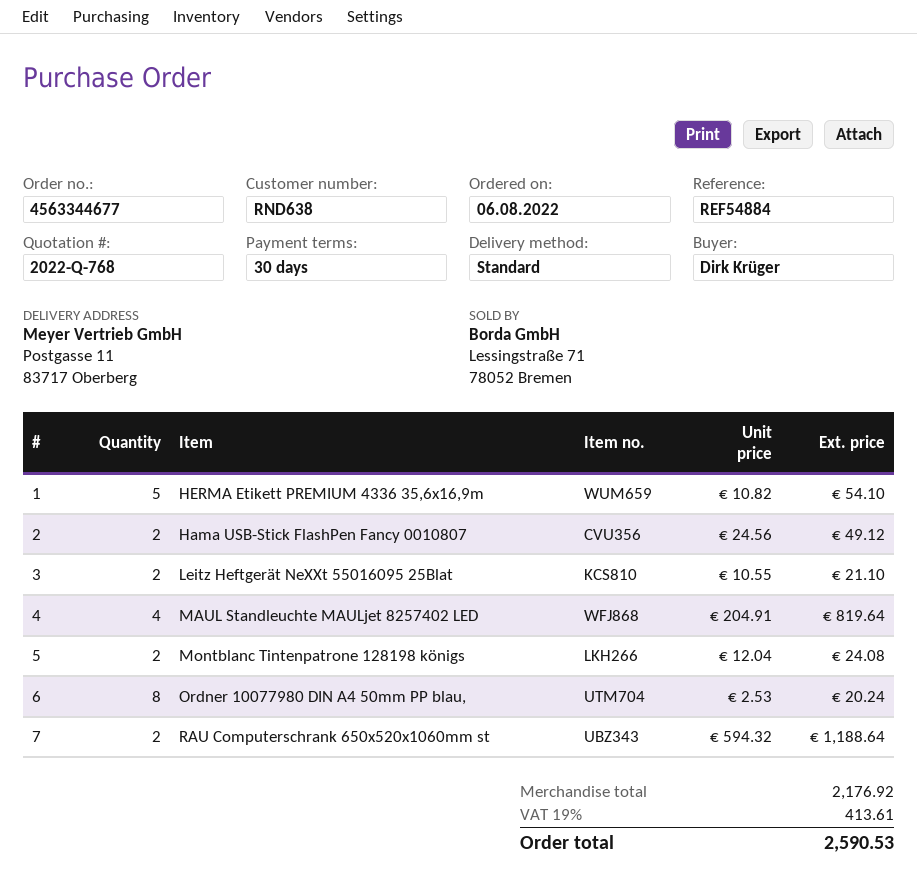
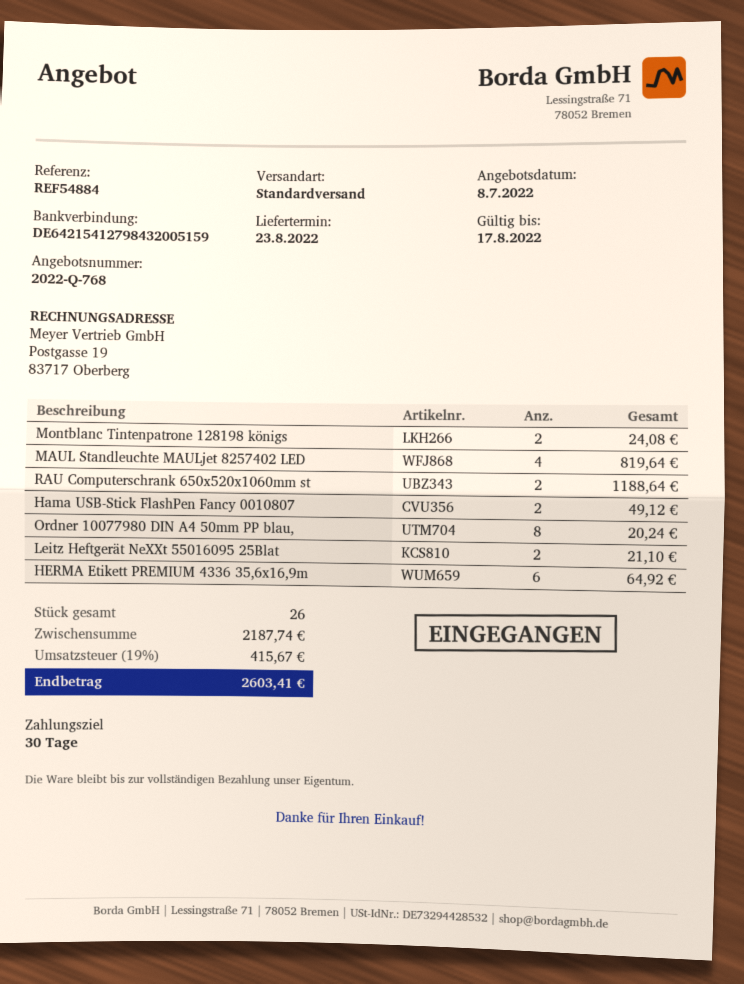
HERMA Etikett PREMIUM 4336 35,6x16,9m: 5 for 54.10 -> 6 for 64.92
subtotal: 2176.92 -> 2187.74
tax: 19% = 413.61 -> 19% = 415.67
total: 2590.53 -> 2603.41

